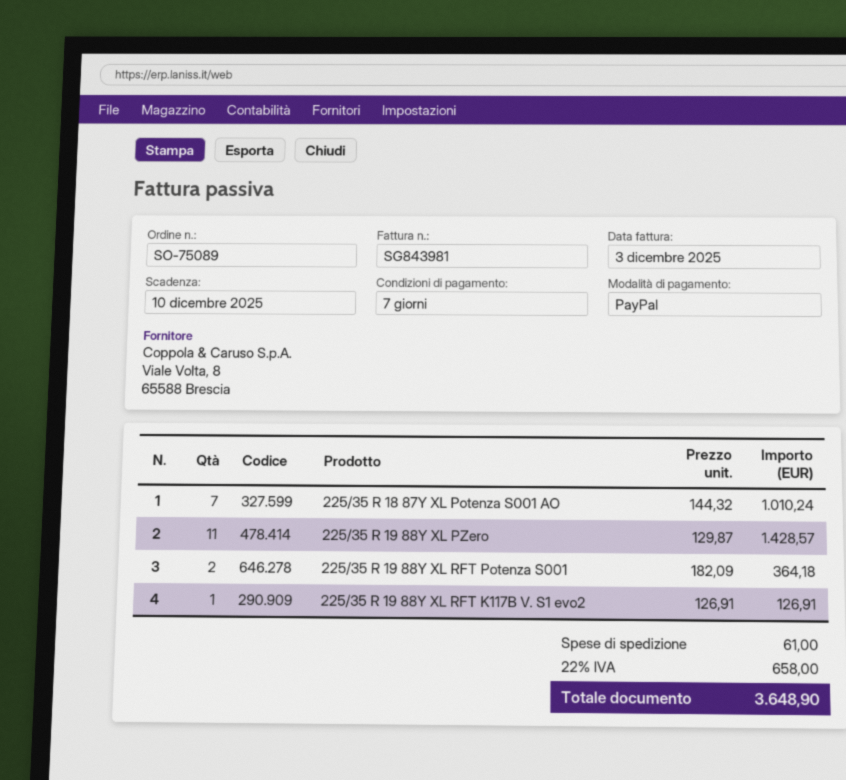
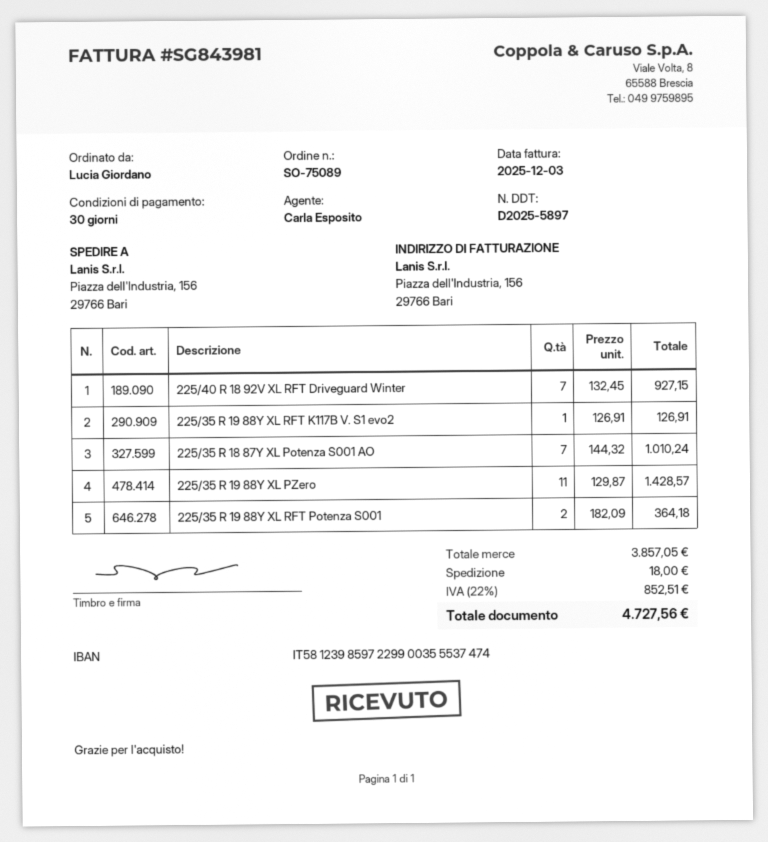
payment terms: 7 days -> 30 days
225/40 R 18 92V XL RFT Driveguard Winter: none -> 7 x 132.45 = 927.15
shipping: 61.00 -> 18.00
tax: 22% = 658.00 -> 22% = 852.51
total: 3648.90 -> 4727.56

